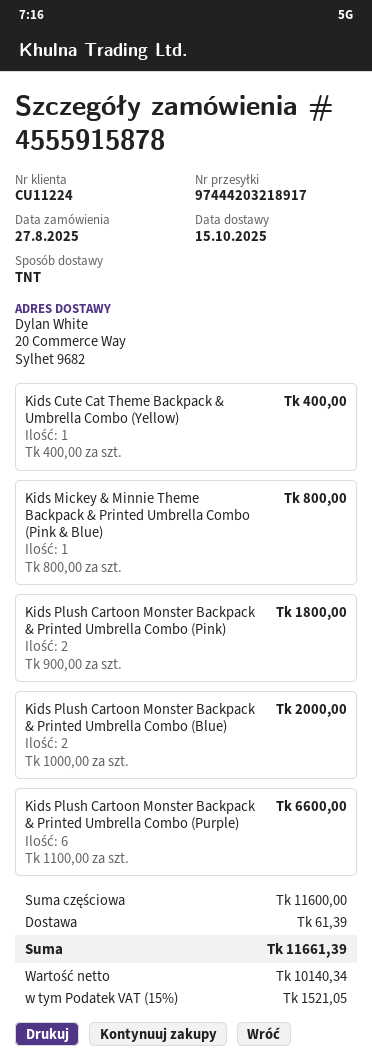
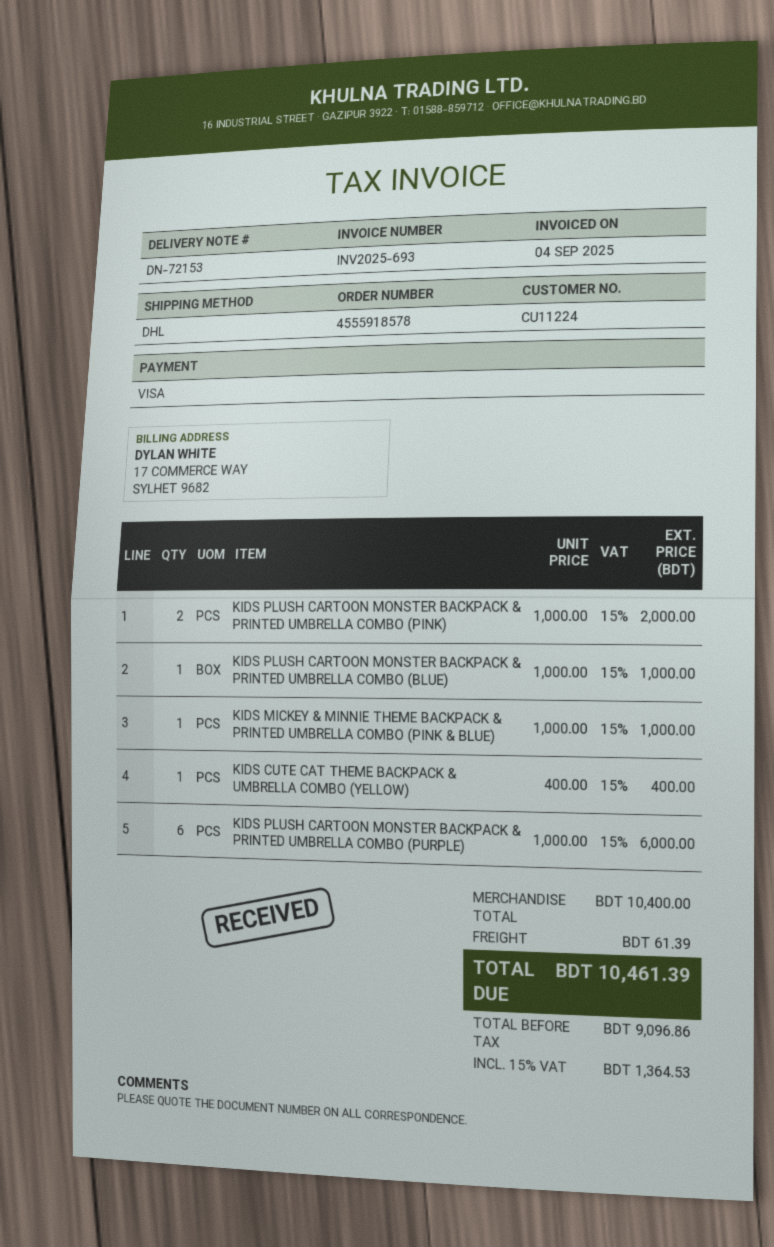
order number: 4555915878 -> 4555918578
shipping method: TNT -> DHL
Kids Mickey & Minnie Theme Backpack & Printed Umbrella Combo (Pink & Blue): 1 x 800.00 = 800.00 -> 1 x 1000.00 = 1000.00
Kids Plush Cartoon Monster Backpack & Printed Umbrella Combo (Pink): 2 x 900.00 = 1800.00 -> 2 x 1000.00 = 2000.00
Kids Plush Cartoon Monster Backpack & Printed Umbrella Combo (Blue): 2 x 1000.00 = 2000.00 -> 1 x 1000.00 = 1000.00
Kids Plush Cartoon Monster Backpack & Printed Umbrella Combo (Purple): 6 x 1100.00 = 6600.00 -> 6 x 1000.00 = 6000.00
subtotal: 11600.00 -> 10400.00
net: 10140.34 -> 9096.86
tax: 15% = 1521.05 -> 15% = 1364.53
total: 11661.39 -> 10461.39

